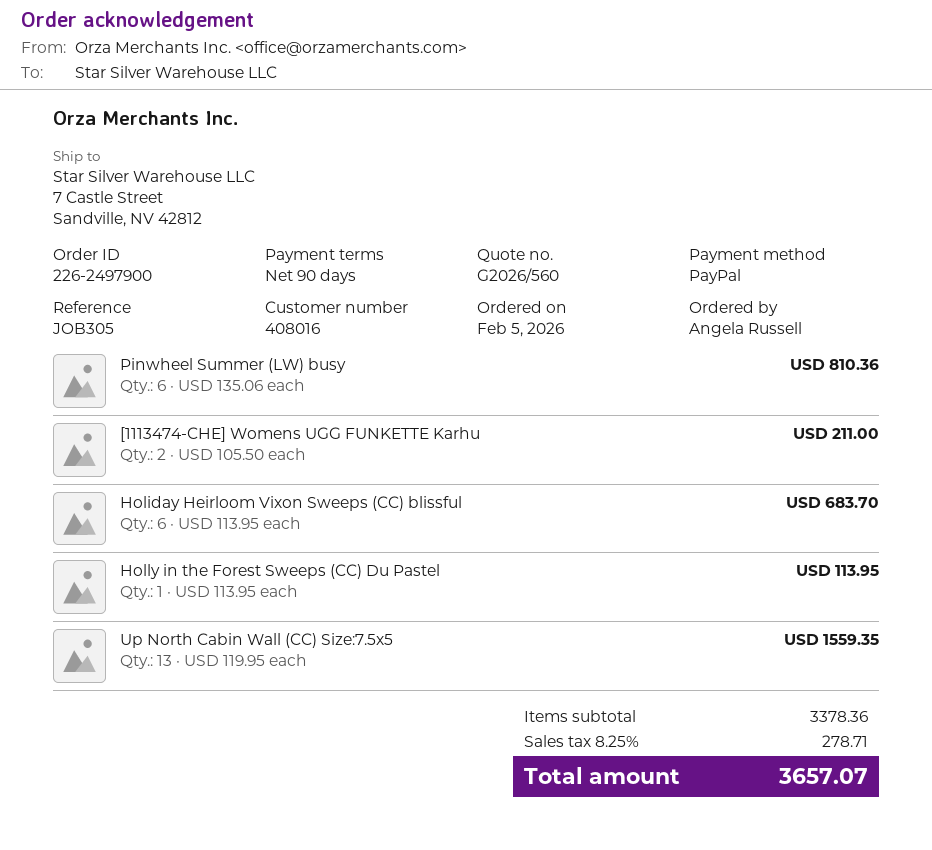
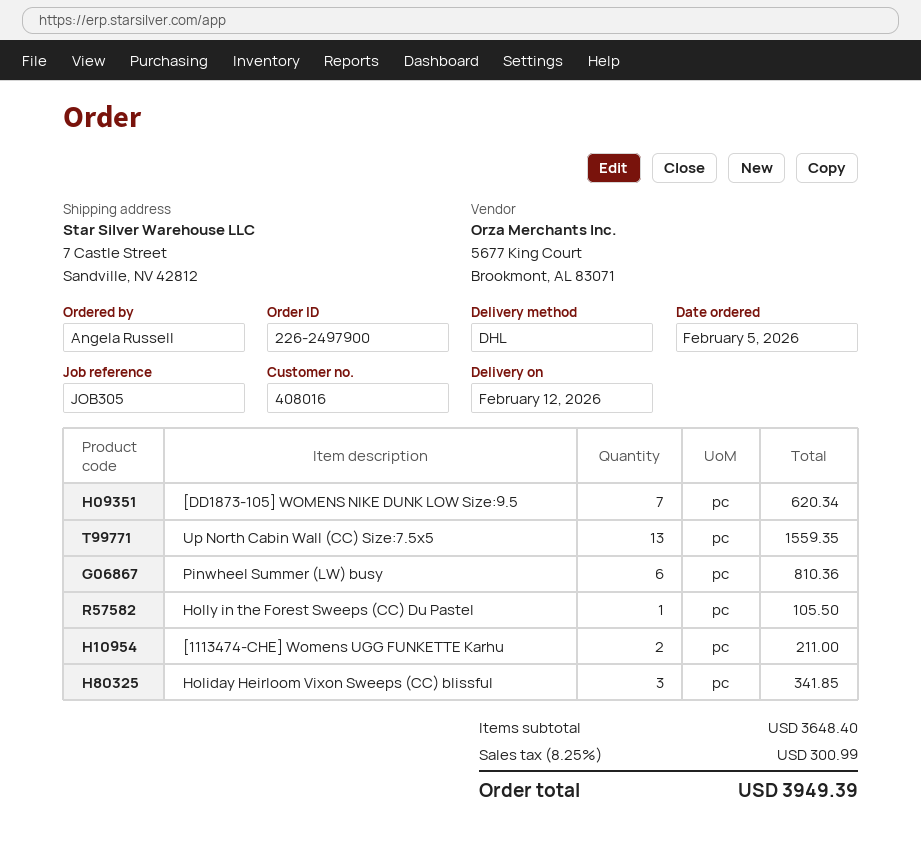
Holiday Heirloom Vixon Sweeps (CC) blissful: 6 for 683.70 -> 3 for 341.85
Holly in the Forest Sweeps (CC) Du Pastel: 1 for 113.95 -> 1 for 105.50
[DD1873-105] WOMENS NIKE DUNK LOW Size:9.5: none -> 7 for 620.34
subtotal: 3378.36 -> 3648.40
tax: 8.25% = 278.71 -> 8.25% = 300.99
total: 3657.07 -> 3949.39

